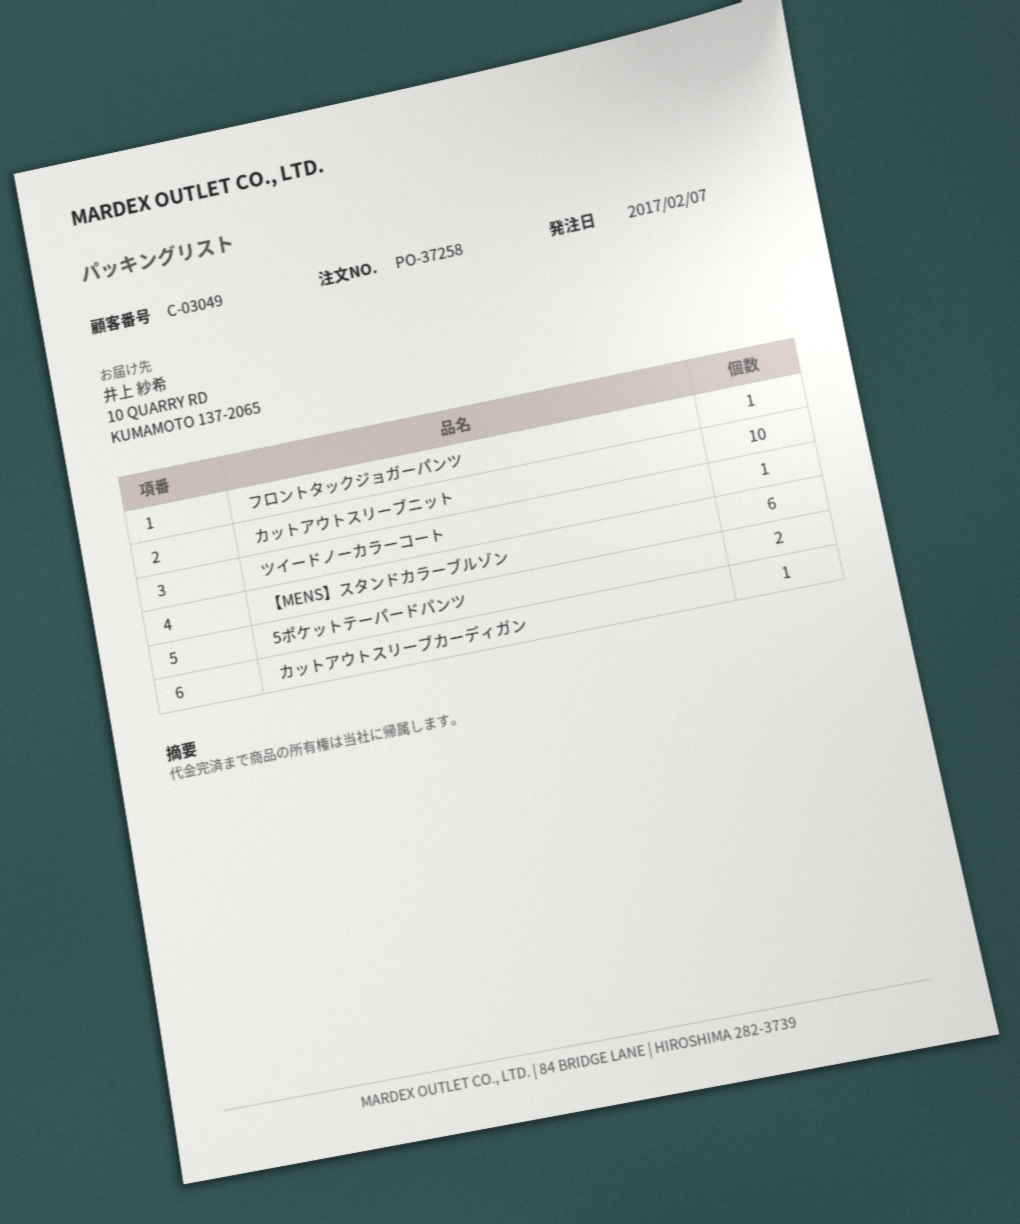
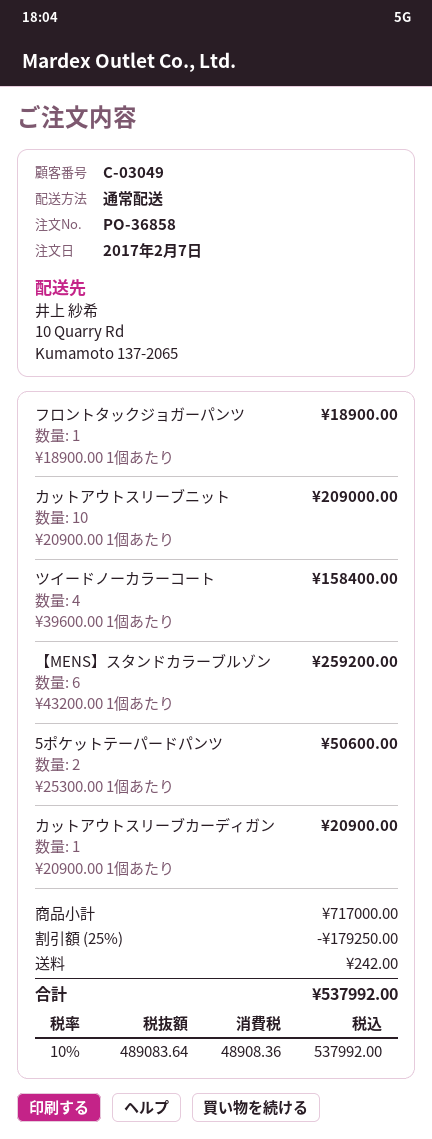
order number: PO-37258 -> PO-36858
ツイードノーカラーコート: 1 -> 4

